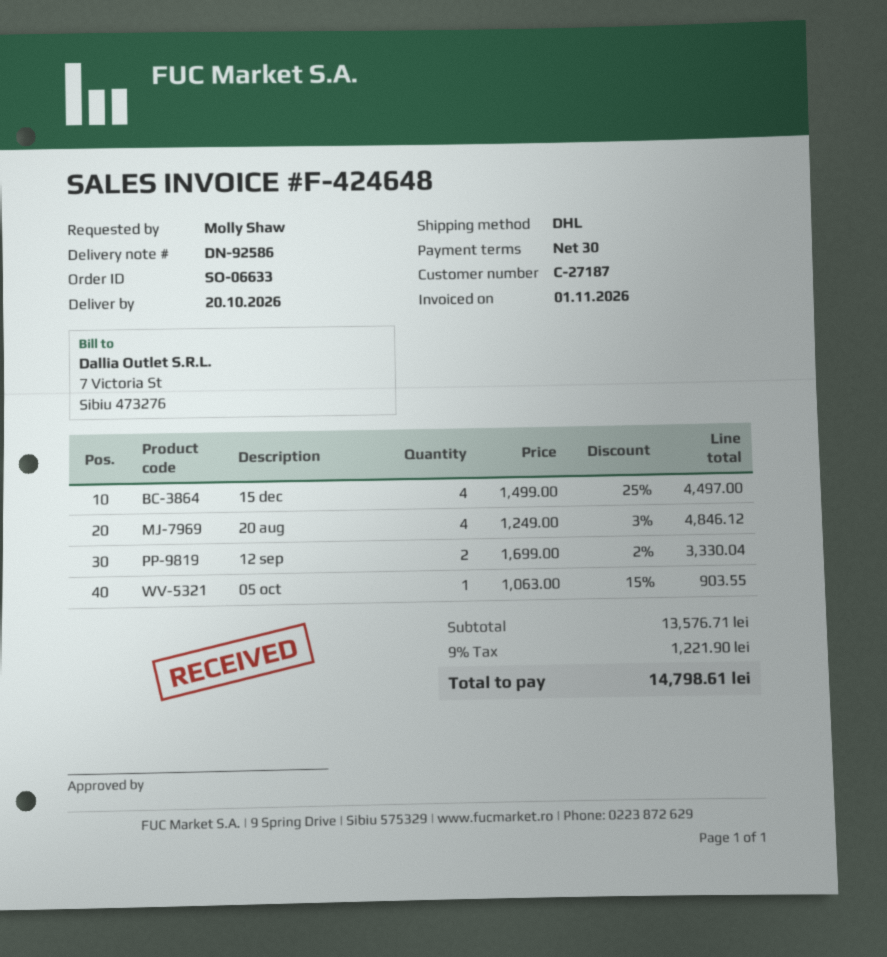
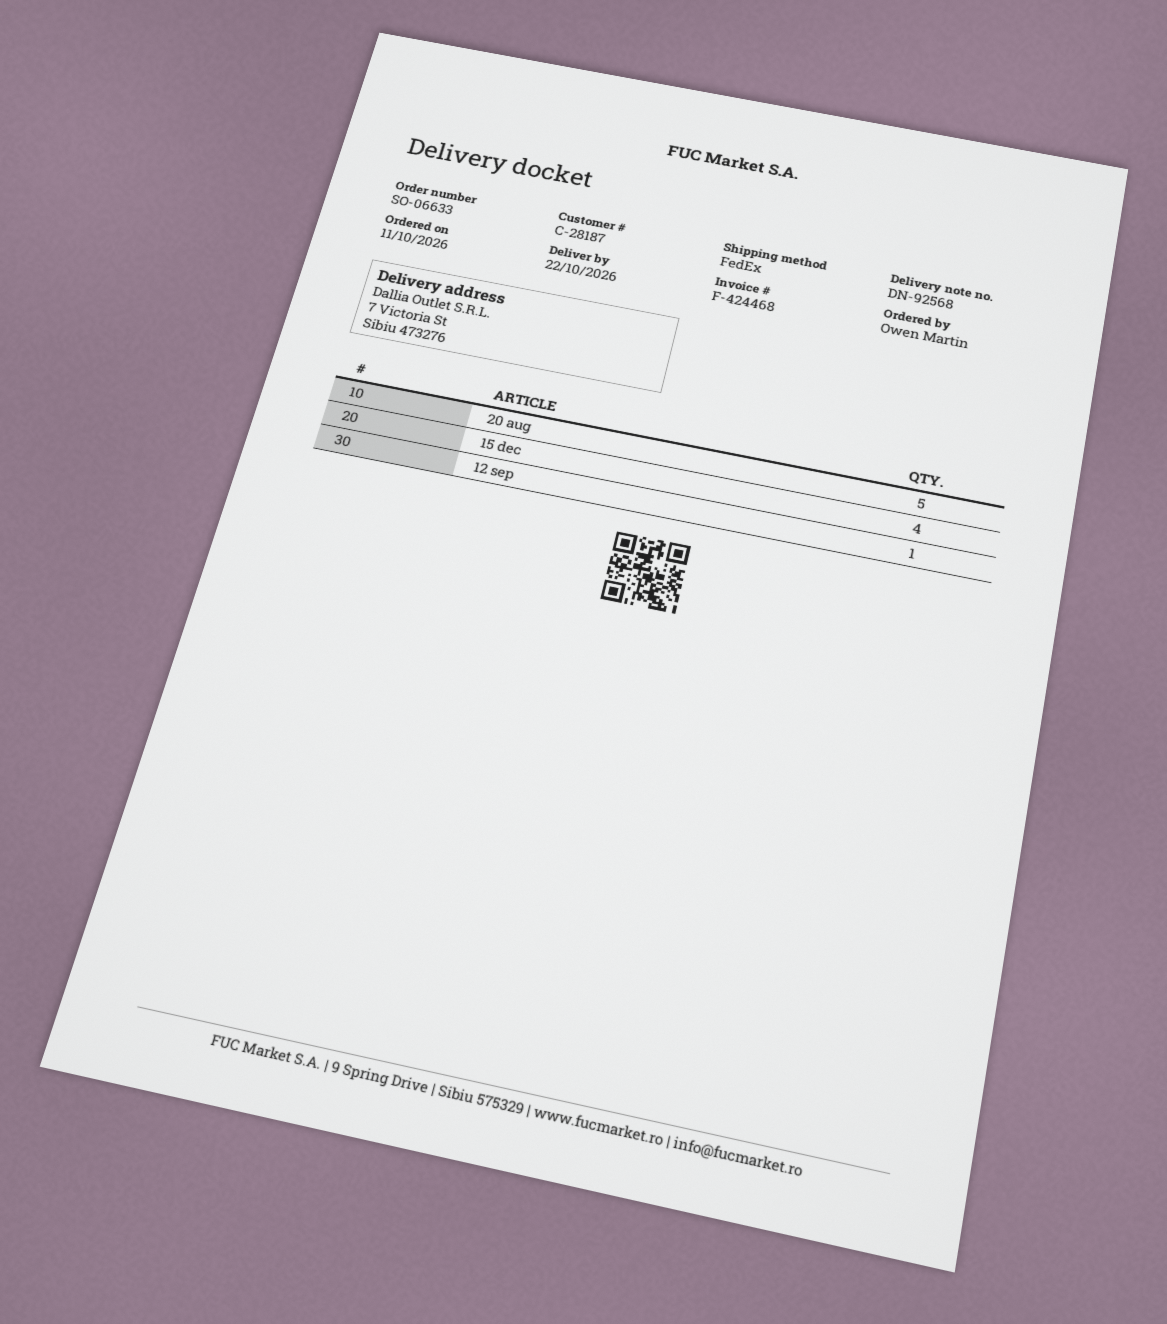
delivery note number: DN-92586 -> DN-92568
delivery date: 2026-10-20 -> 2026-10-22
invoice number: F-424648 -> F-424468
customer number: C-27187 -> C-28187
ordered by: Molly Shaw -> Owen Martin
shipping method: DHL -> FedEx
20 aug: 4 -> 5
12 sep: 2 -> 1
05 oct: 1 -> none

